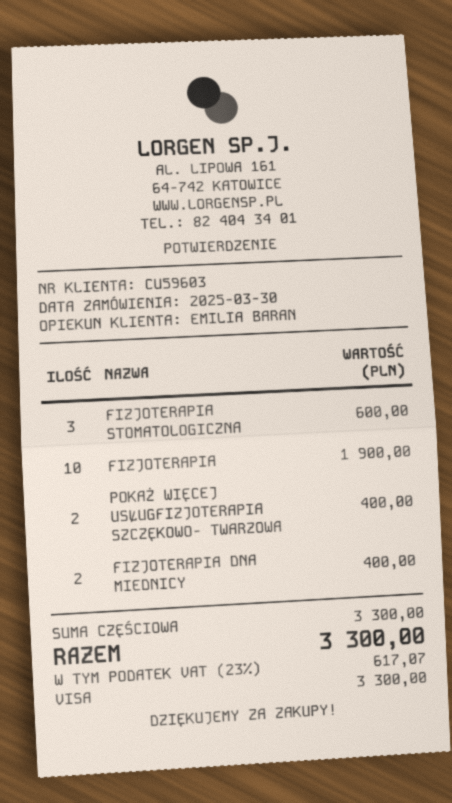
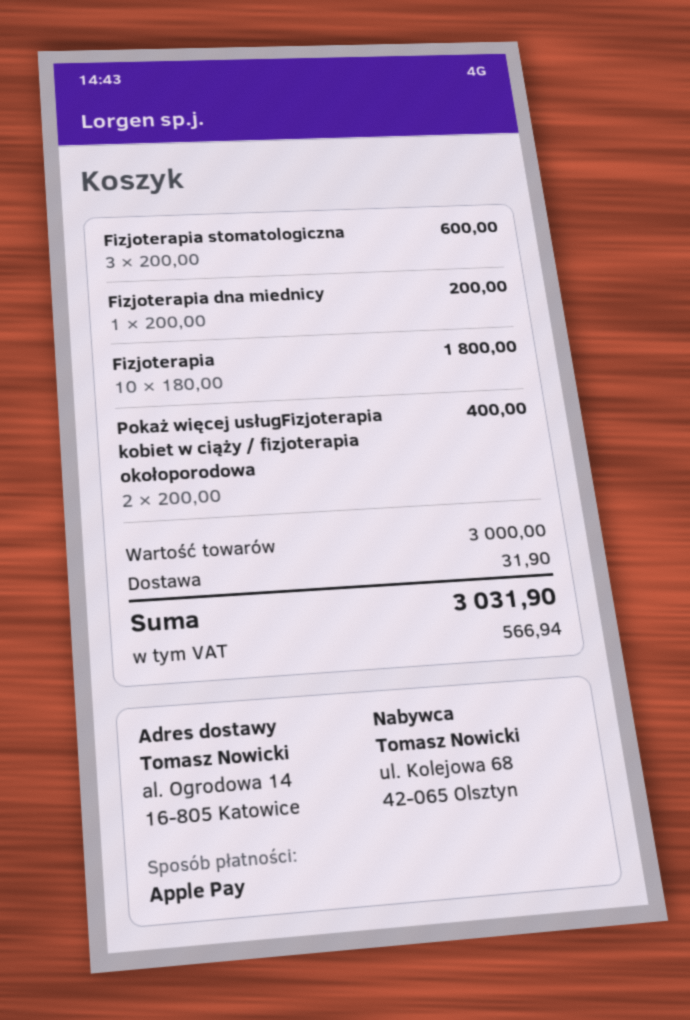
payment method: Visa -> Apple Pay
FIZJOTERAPIA: 10 for 1900.00 -> 10 for 1800.00
POKAŻ WIĘCEJ USŁUGFIZJOTERAPIA SZCZĘKOWO- TWARZOWA: 2 for 400.00 -> none
FIZJOTERAPIA DNA MIEDNICY: 2 for 400.00 -> 1 for 200.00
Pokaż więcej usługFizjoterapia kobiet w ciąży / fizjoterapia okołoporodowa: none -> 2 for 400.00
subtotal: 3300.00 -> 3000.00
shipping: none -> 31.90
tax: 617.07 -> 566.94
total: 3300.00 -> 3031.90

